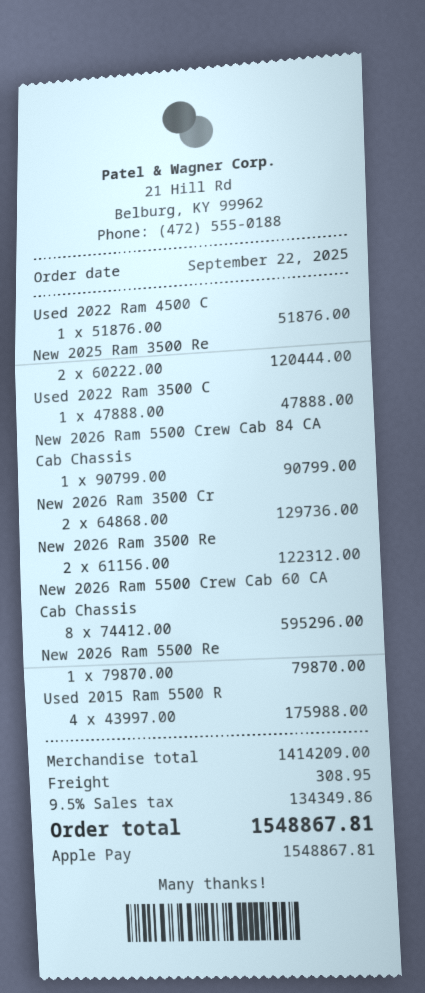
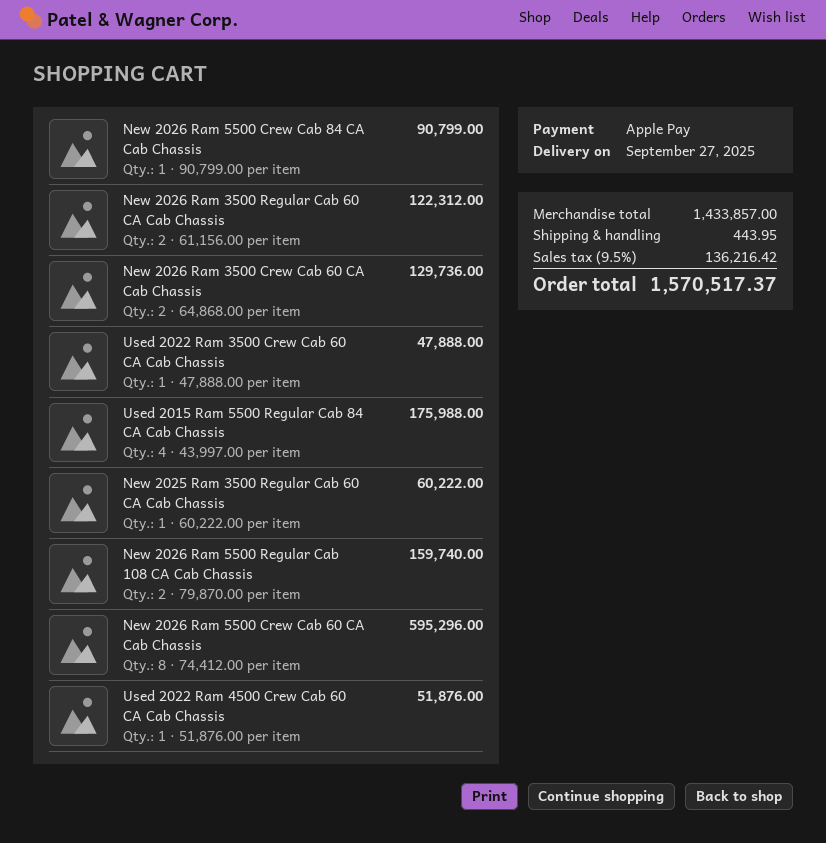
New 2025 Ram 3500 Re: 2 x 60222.00 = 120444.00 -> 1 x 60222.00 = 60222.00
New 2026 Ram 5500 Re: 1 x 79870.00 = 79870.00 -> 2 x 79870.00 = 159740.00
subtotal: 1414209.00 -> 1433857.00
shipping: 308.95 -> 443.95
tax: 9.5% = 134349.86 -> 9.5% = 136216.42
total: 1548867.81 -> 1570517.37

